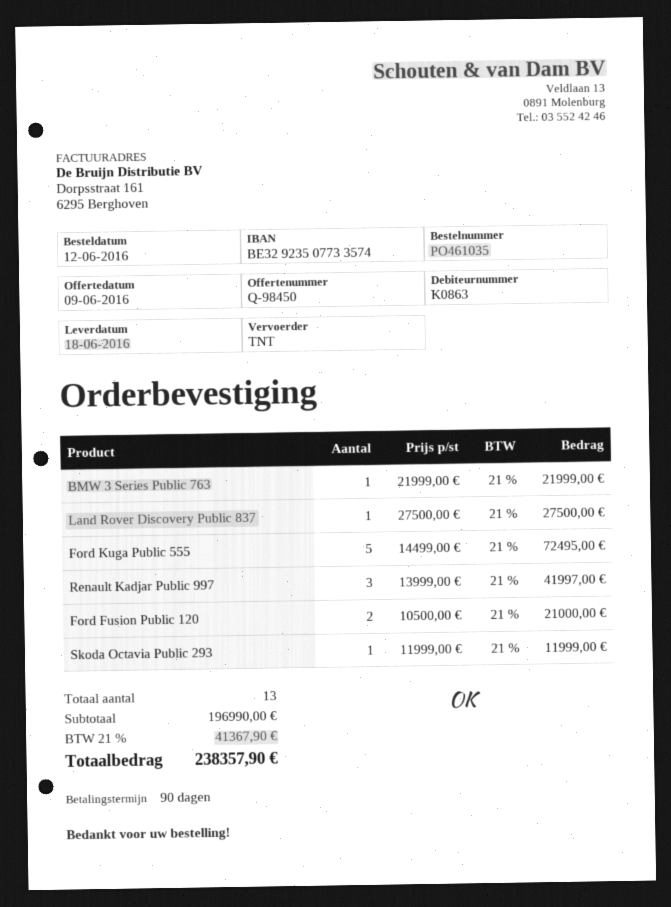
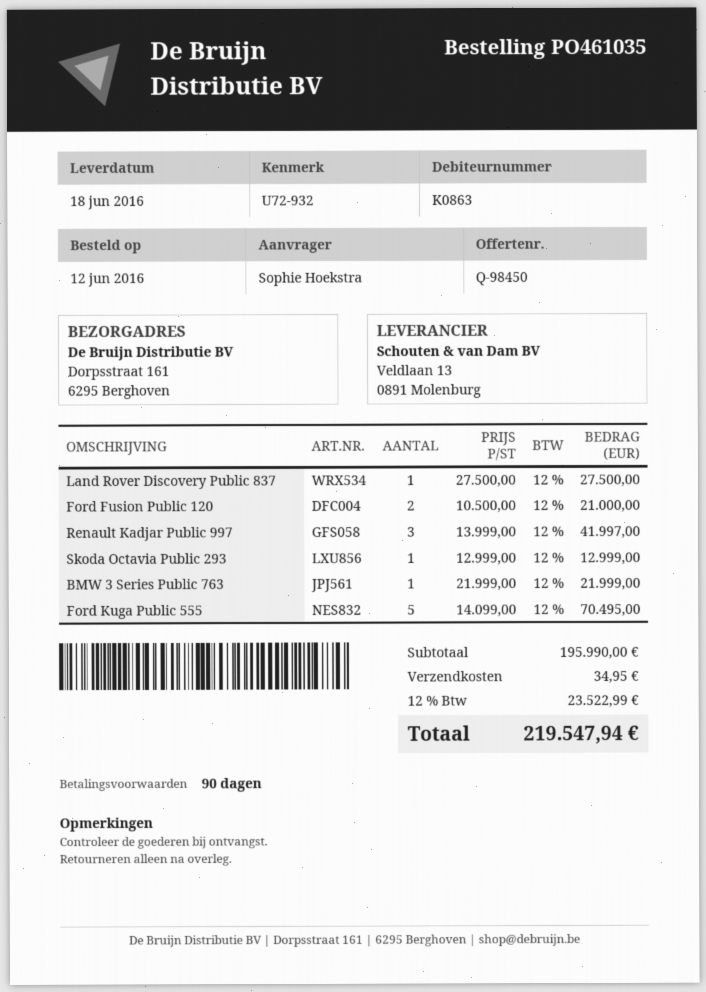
Ford Kuga Public 555: 5 x 14499.00 = 72495.00 -> 5 x 14099.00 = 70495.00
Skoda Octavia Public 293: 1 x 11999.00 = 11999.00 -> 1 x 12999.00 = 12999.00
subtotal: 196990.00 -> 195990.00
shipping: none -> 34.95
tax: 21% = 41367.90 -> 12% = 23522.99
total: 238357.90 -> 219547.94

